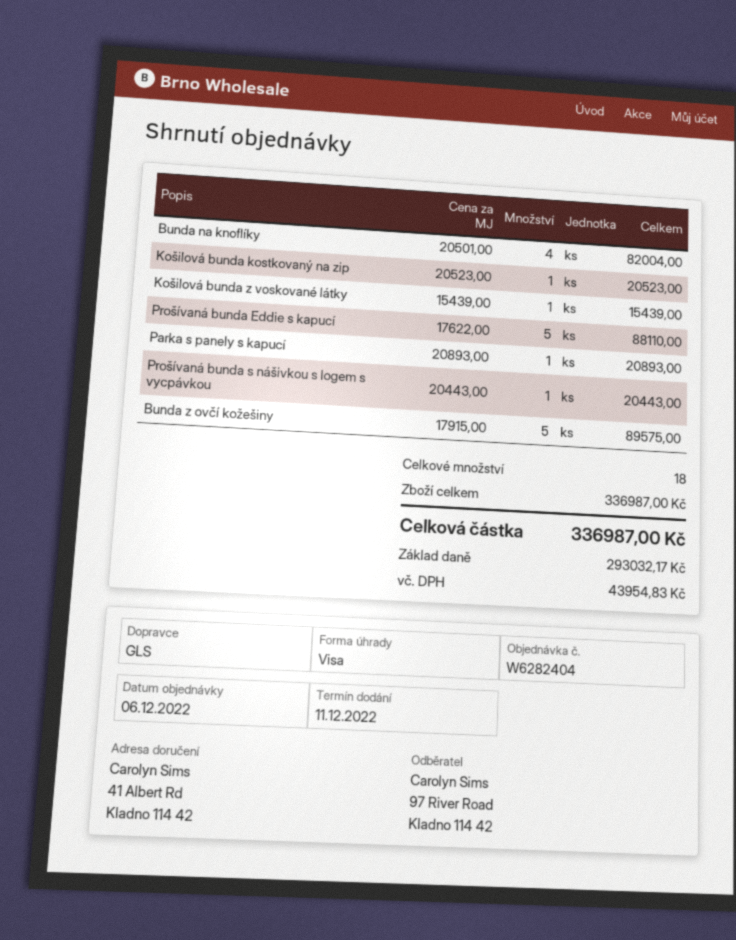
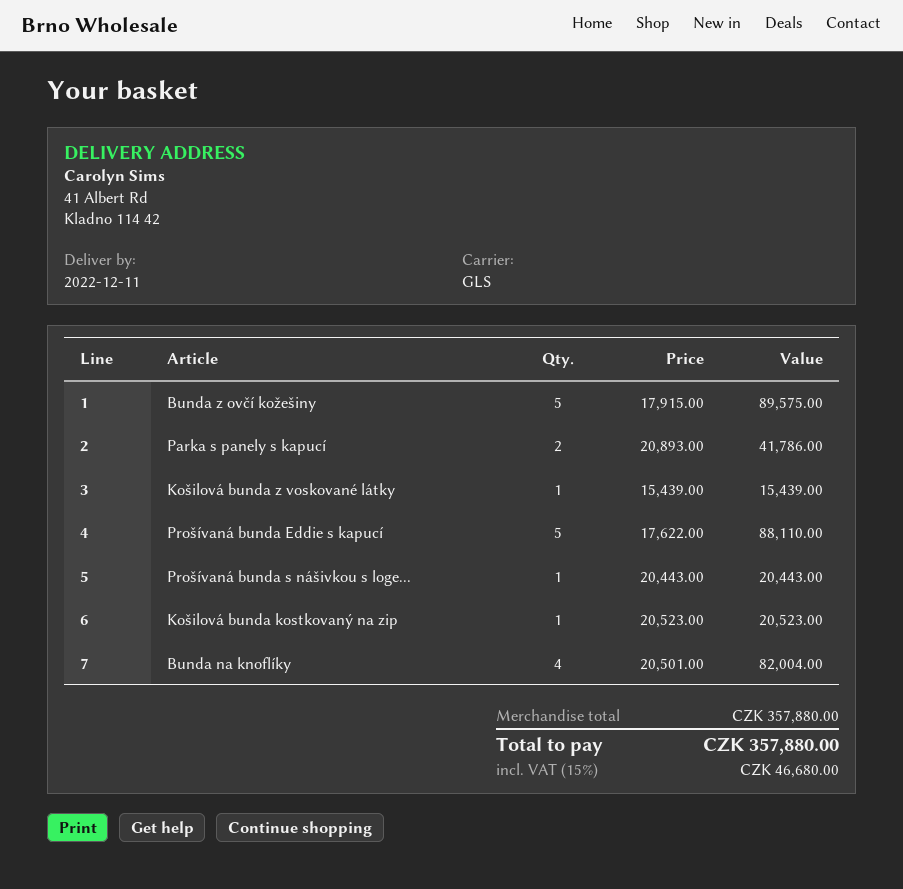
Parka s panely s kapucí: 1 x 20893.00 = 20893.00 -> 2 x 20893.00 = 41786.00
subtotal: 336987.00 -> 357880.00
tax: 43954.83 -> 46680.00
total: 336987.00 -> 357880.00

